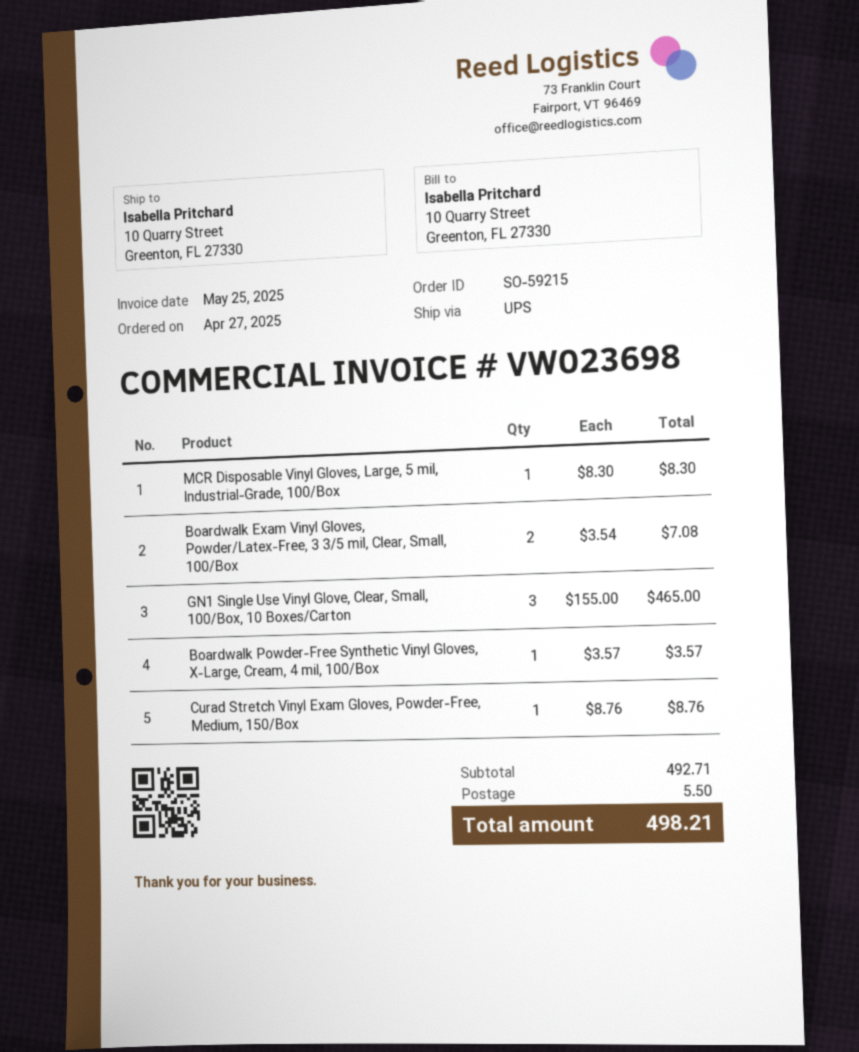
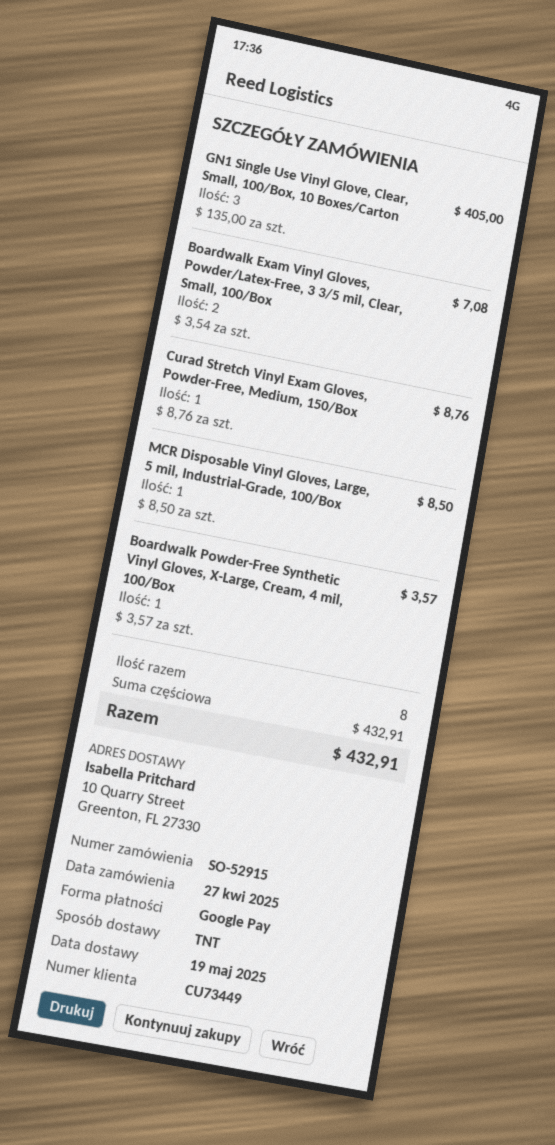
order number: SO-59215 -> SO-52915
shipping method: UPS -> TNT
MCR Disposable Vinyl Gloves, Large, 5 mil, Industrial-Grade, 100/Box: 1 x 8.30 = 8.30 -> 1 x 8.50 = 8.50
GN1 Single Use Vinyl Glove, Clear, Small, 100/Box, 10 Boxes/Carton: 3 x 155.00 = 465.00 -> 3 x 135.00 = 405.00
subtotal: 492.71 -> 432.91
shipping: 5.50 -> none
total: 498.21 -> 432.91

